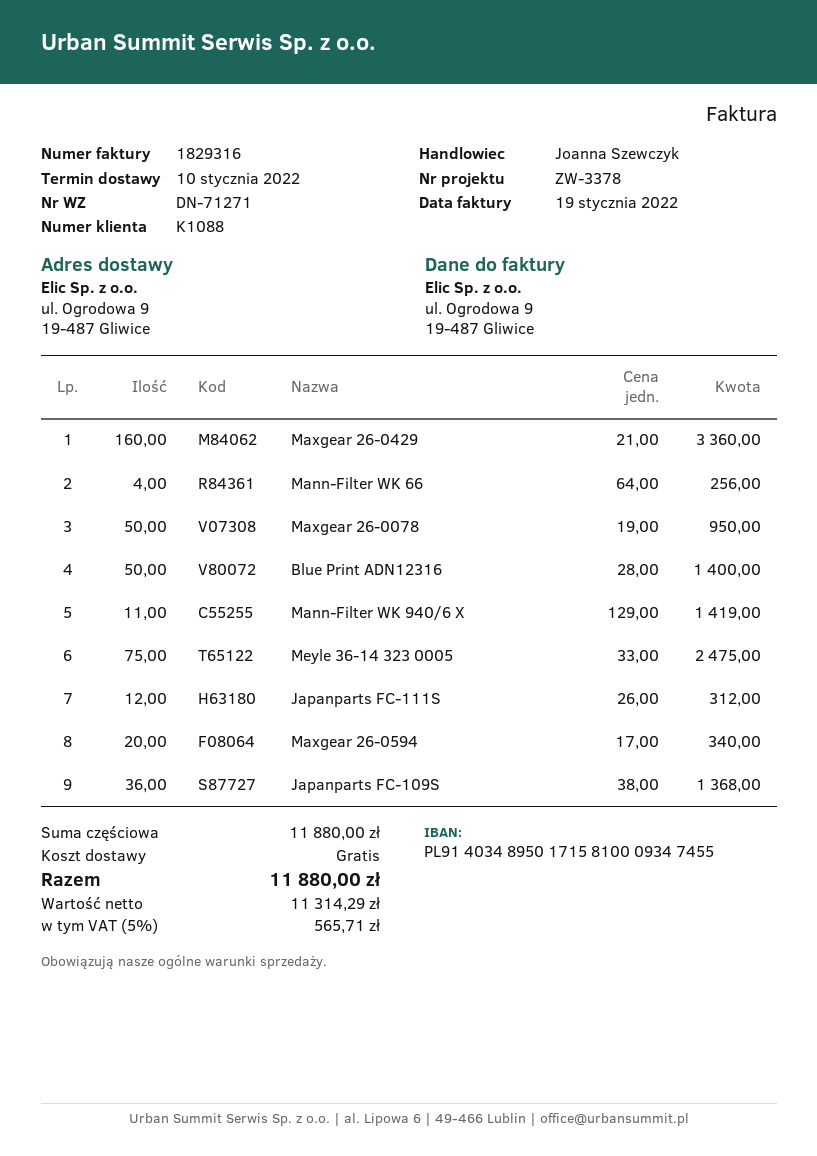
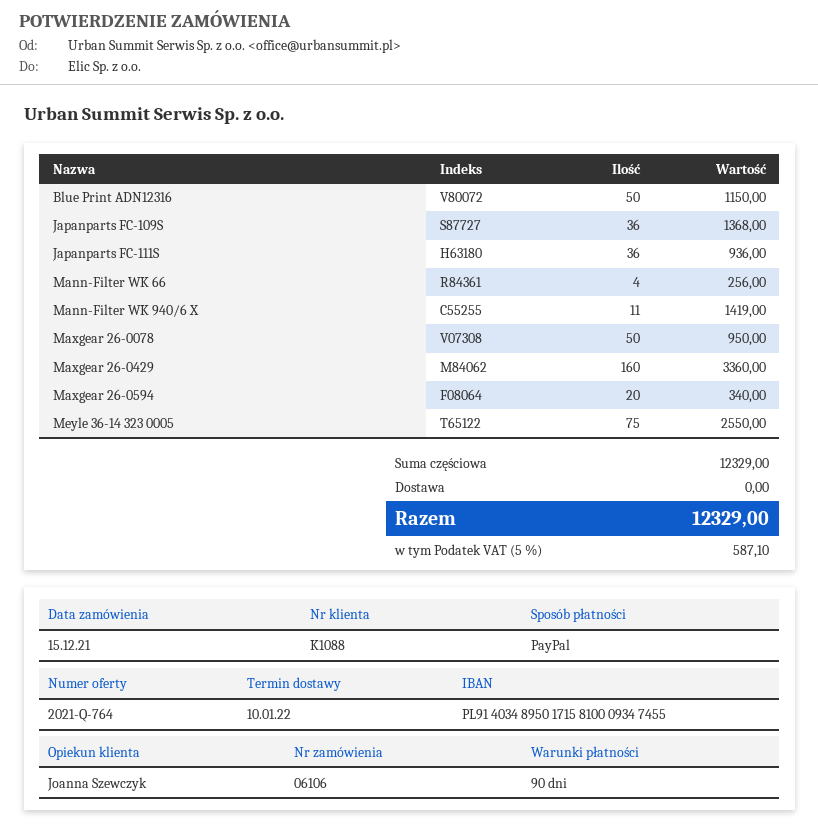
Blue Print ADN12316: 50 for 1400.00 -> 50 for 1150.00
Meyle 36-14 323 0005: 75 for 2475.00 -> 75 for 2550.00
Japanparts FC-111S: 12 for 312.00 -> 36 for 936.00
subtotal: 11880.00 -> 12329.00
tax: 5% = 565.71 -> 5% = 587.10
total: 11880.00 -> 12329.00

